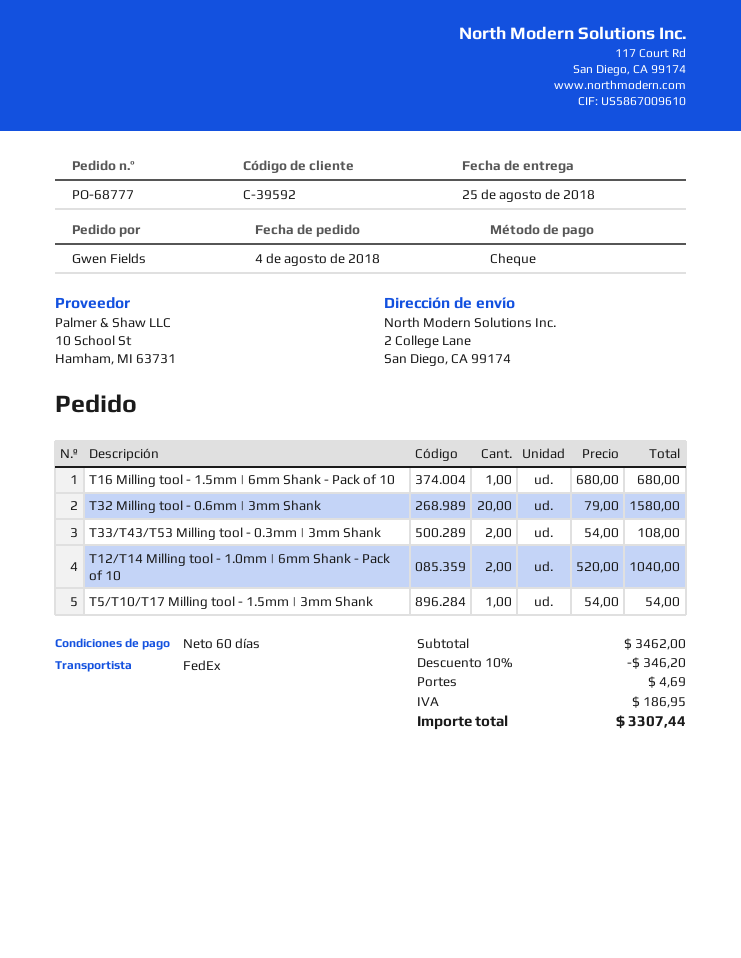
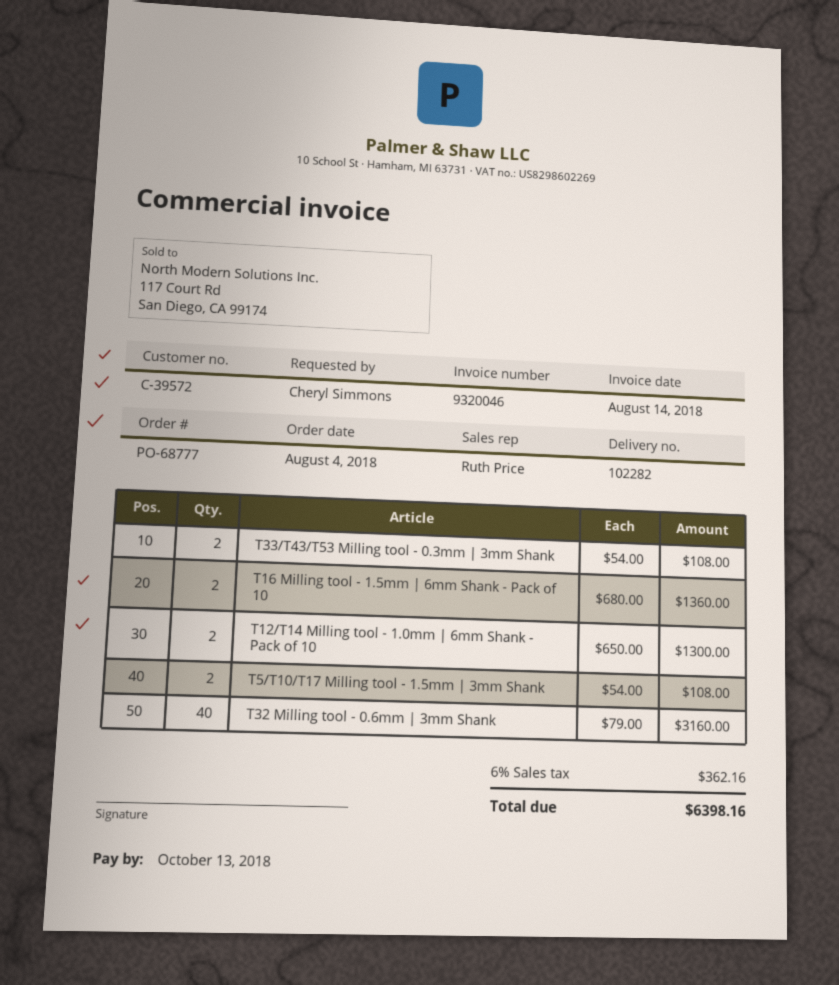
customer number: C-39592 -> C-39572
ordered by: Gwen Fields -> Cheryl Simmons
T16 Milling tool - 1.5mm | 6mm Shank - Pack of 10: 1 x 680.00 = 680.00 -> 2 x 680.00 = 1360.00
T32 Milling tool - 0.6mm | 3mm Shank: 20 x 79.00 = 1580.00 -> 40 x 79.00 = 3160.00
T12/T14 Milling tool - 1.0mm | 6mm Shank - Pack of 10: 2 x 520.00 = 1040.00 -> 2 x 650.00 = 1300.00
T5/T10/T17 Milling tool - 1.5mm | 3mm Shank: 1 x 54.00 = 54.00 -> 2 x 54.00 = 108.00
discount: 10% = 346.20 -> none
shipping: 4.69 -> none
tax: 186.95 -> 362.16
total: 3307.44 -> 6398.16

